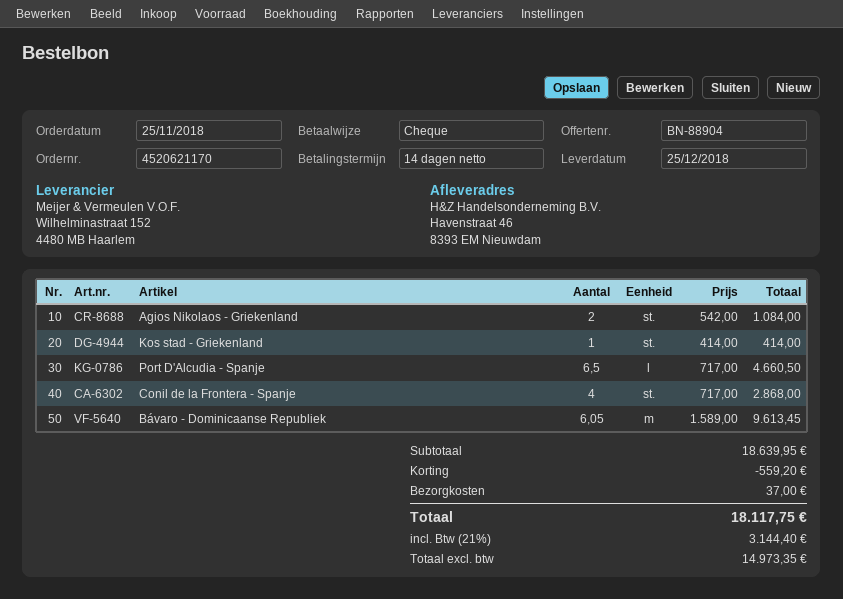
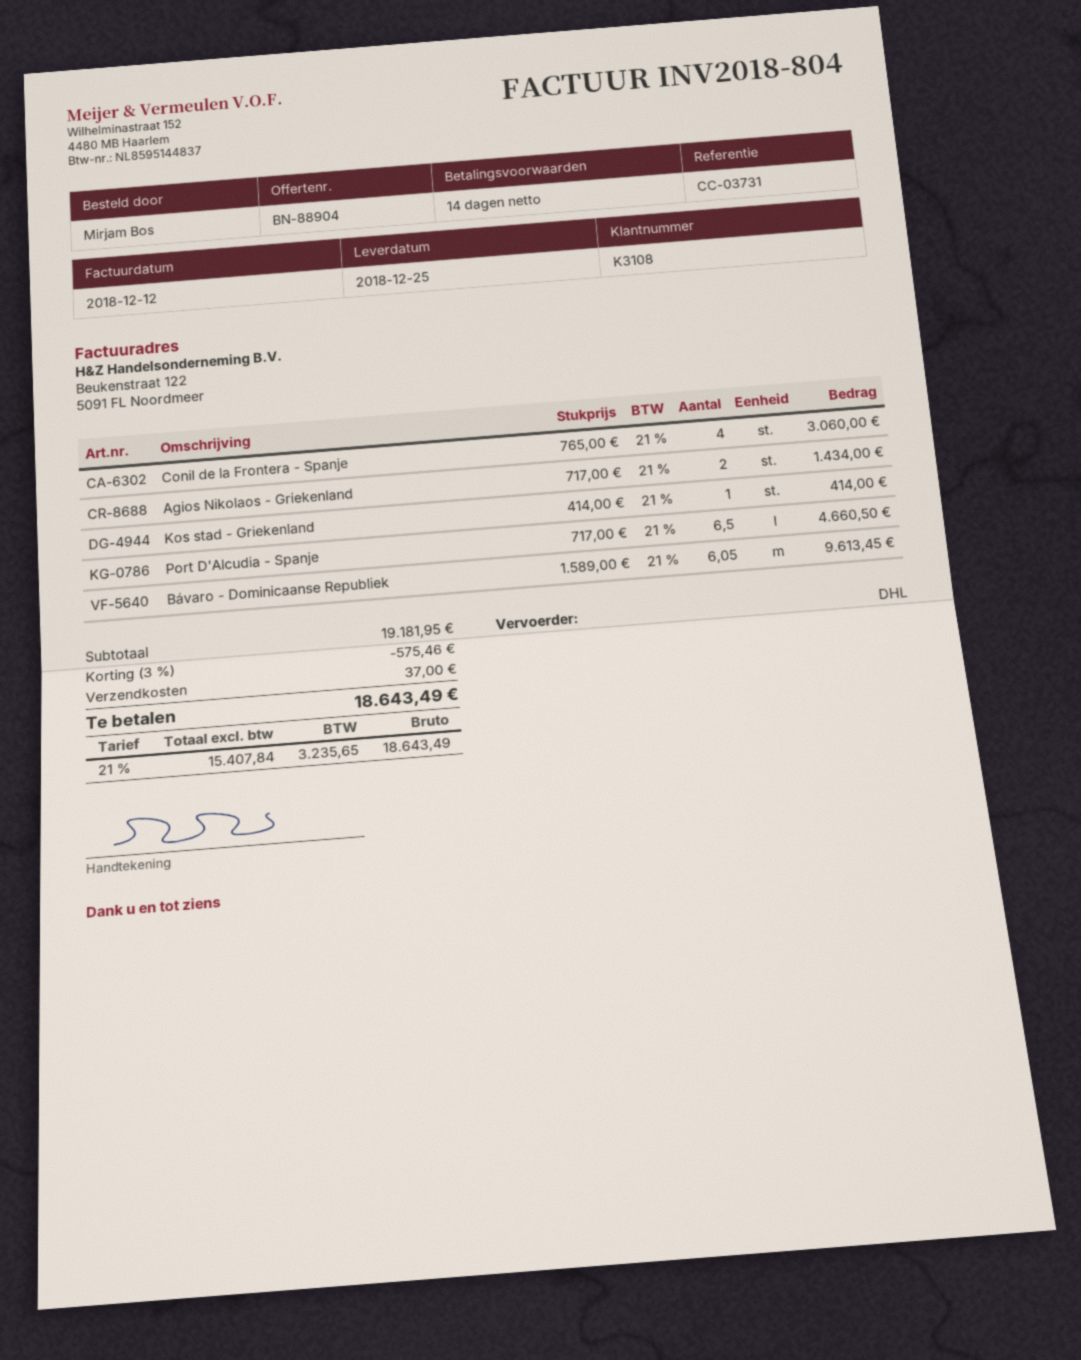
Agios Nikolaos - Griekenland: 2 x 542.00 = 1084.00 -> 2 x 717.00 = 1434.00
Conil de la Frontera - Spanje: 4 x 717.00 = 2868.00 -> 4 x 765.00 = 3060.00
subtotal: 18639.95 -> 19181.95
discount: 559.20 -> 575.46
net: 14973.35 -> 15407.84
tax: 21% = 3144.40 -> 21% = 3235.65
total: 18117.75 -> 18643.49

